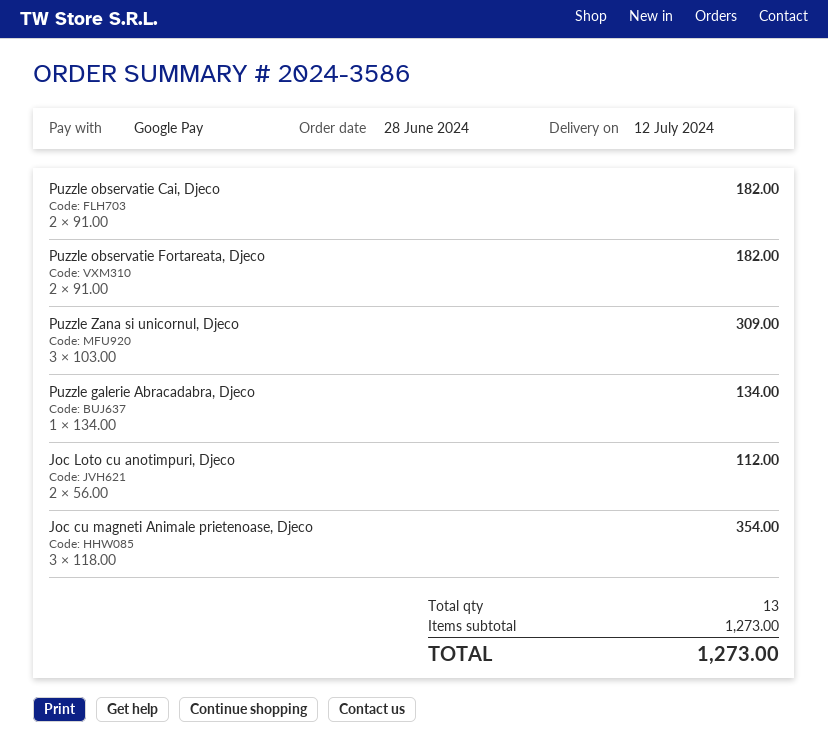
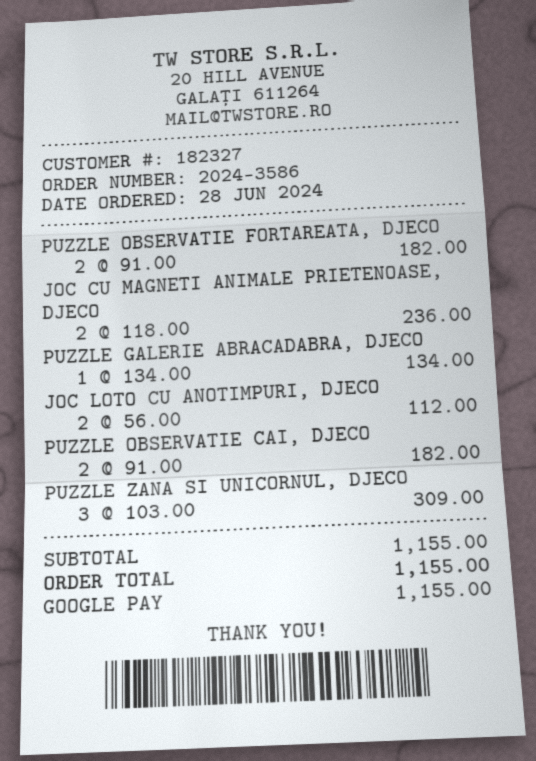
Joc cu magneti Animale prietenoase, Djeco: 3 x 118.00 = 354.00 -> 2 x 118.00 = 236.00
subtotal: 1273.00 -> 1155.00
total: 1273.00 -> 1155.00

